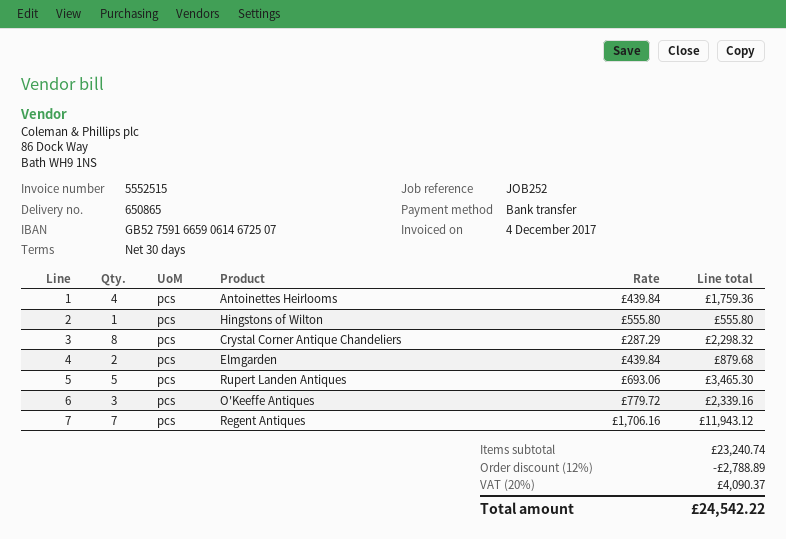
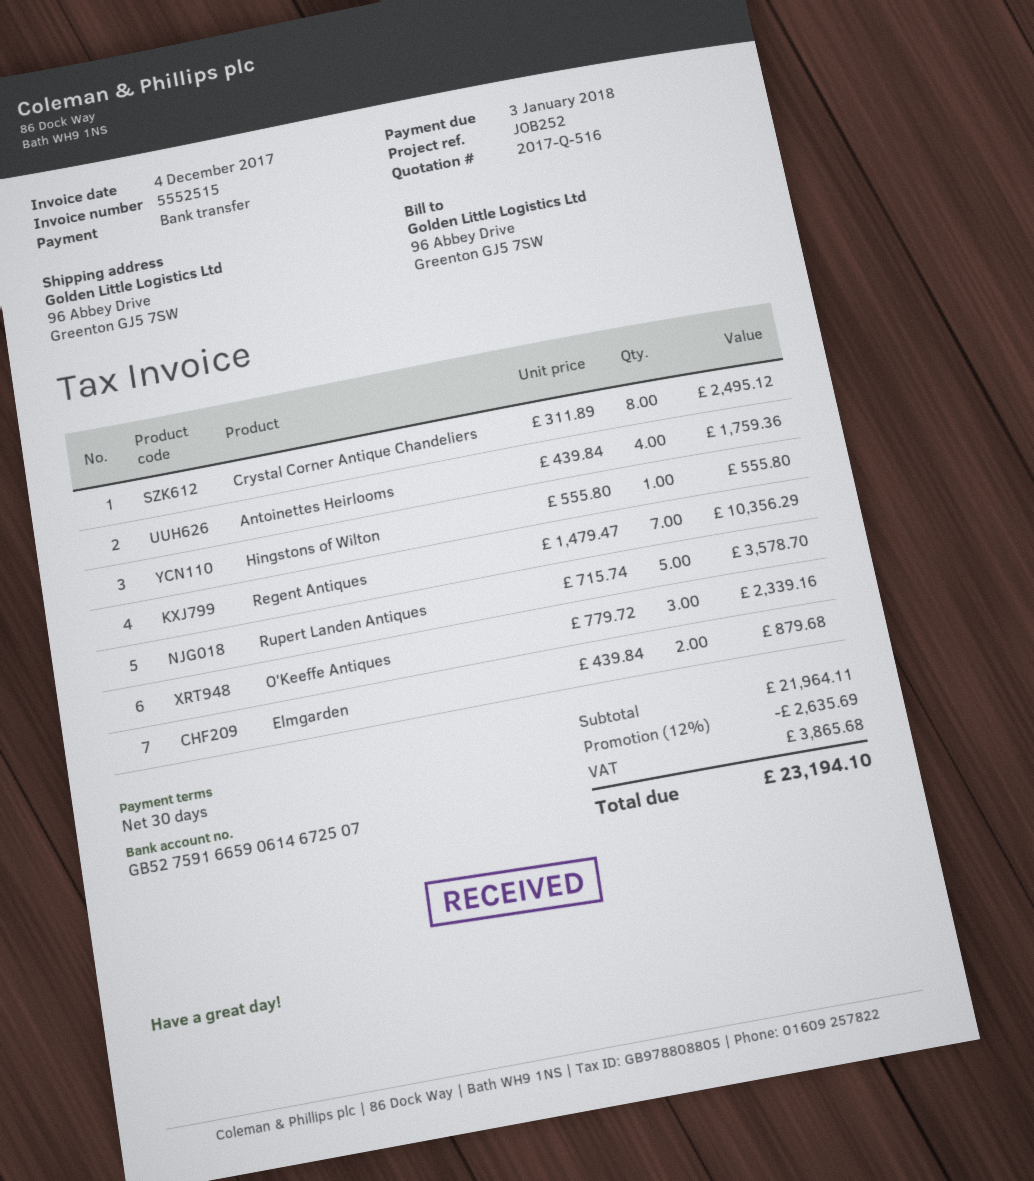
Crystal Corner Antique Chandeliers: 8 x 287.29 = 2298.32 -> 8 x 311.89 = 2495.12
Rupert Landen Antiques: 5 x 693.06 = 3465.30 -> 5 x 715.74 = 3578.70
Regent Antiques: 7 x 1706.16 = 11943.12 -> 7 x 1479.47 = 10356.29
subtotal: 23240.74 -> 21964.11
discount: 12% = 2788.89 -> 12% = 2635.69
tax: 4090.37 -> 3865.68
total: 24542.22 -> 23194.10

